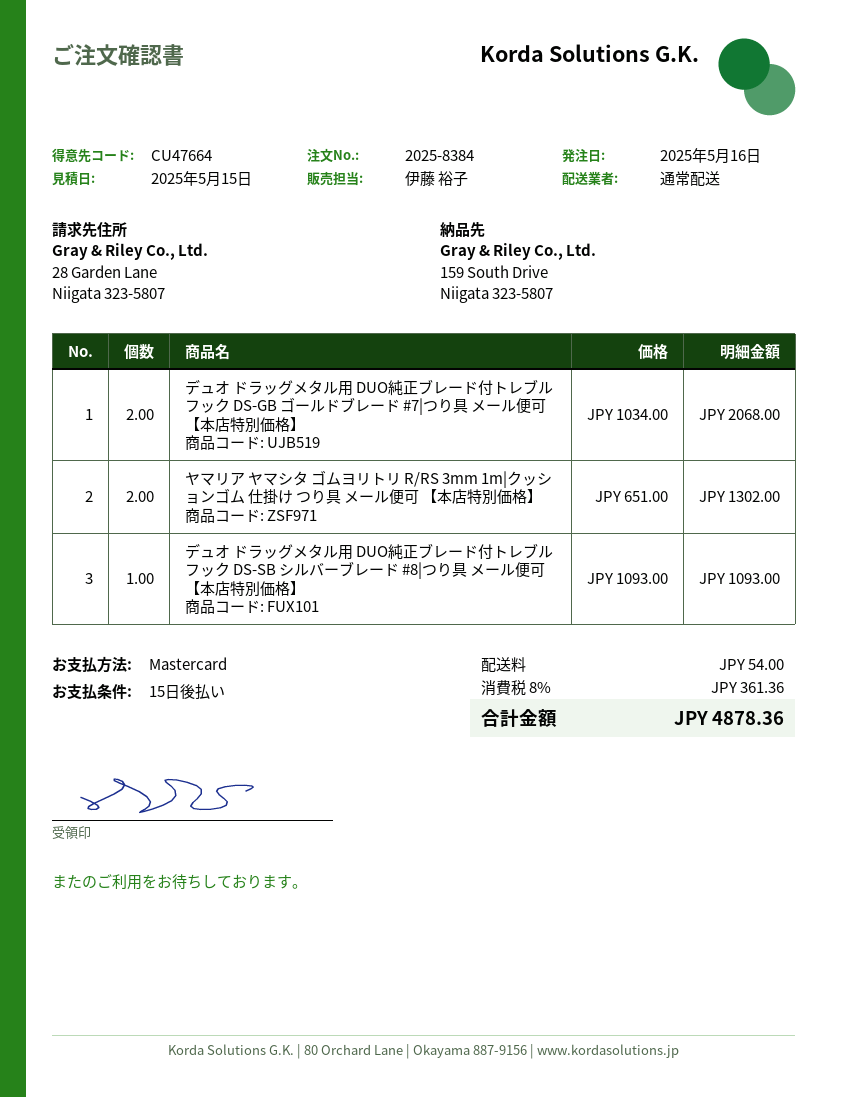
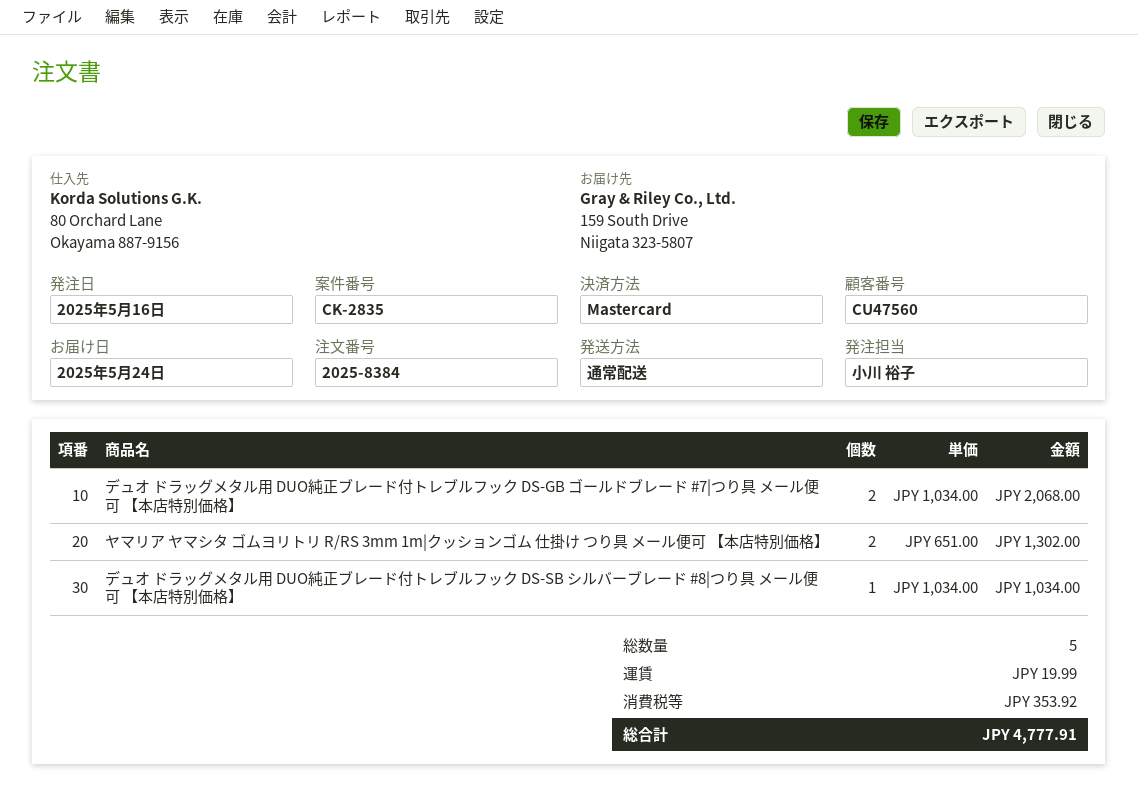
customer number: CU47664 -> CU47560
デュオ ドラッグメタル用 DUO純正ブレード付トレブルフック DS-SB シルバーブレード #8|つり具 メール便可 【本店特別価格】: 1 x 1093.00 = 1093.00 -> 1 x 1034.00 = 1034.00
shipping: 54.00 -> 19.99
tax: 361.36 -> 353.92
total: 4878.36 -> 4777.91

